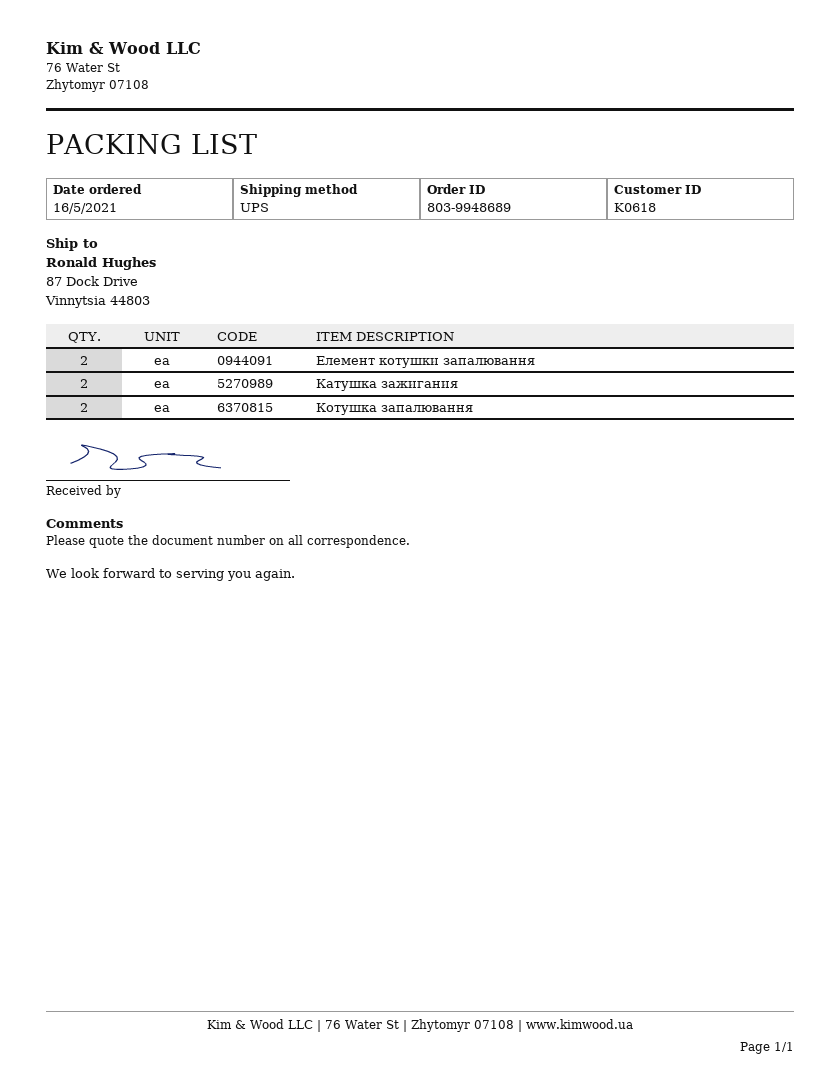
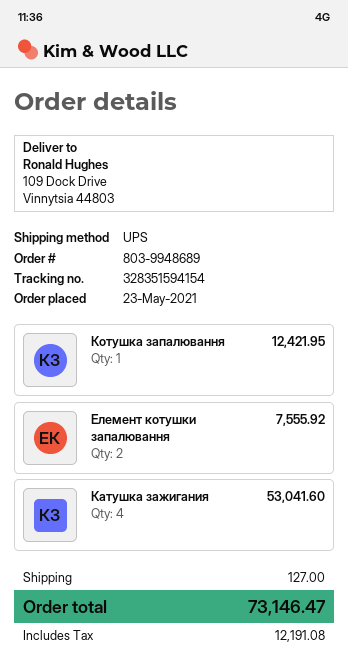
order date: 2021-05-16 -> 2021-05-23
ship to: 87 Dock Drive, Vinnytsia 44803 -> 109 Dock Drive, Vinnytsia 44803
Катушка зажигания: 2 -> 4
Котушка запалювання: 2 -> 1

